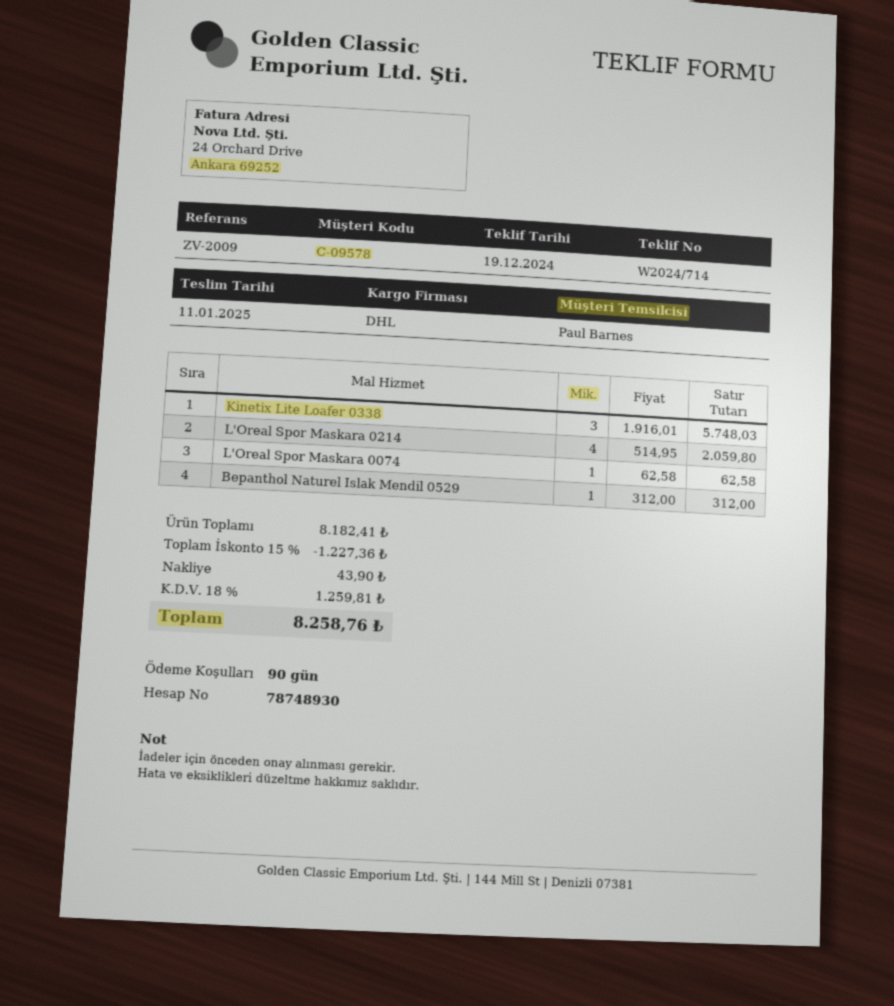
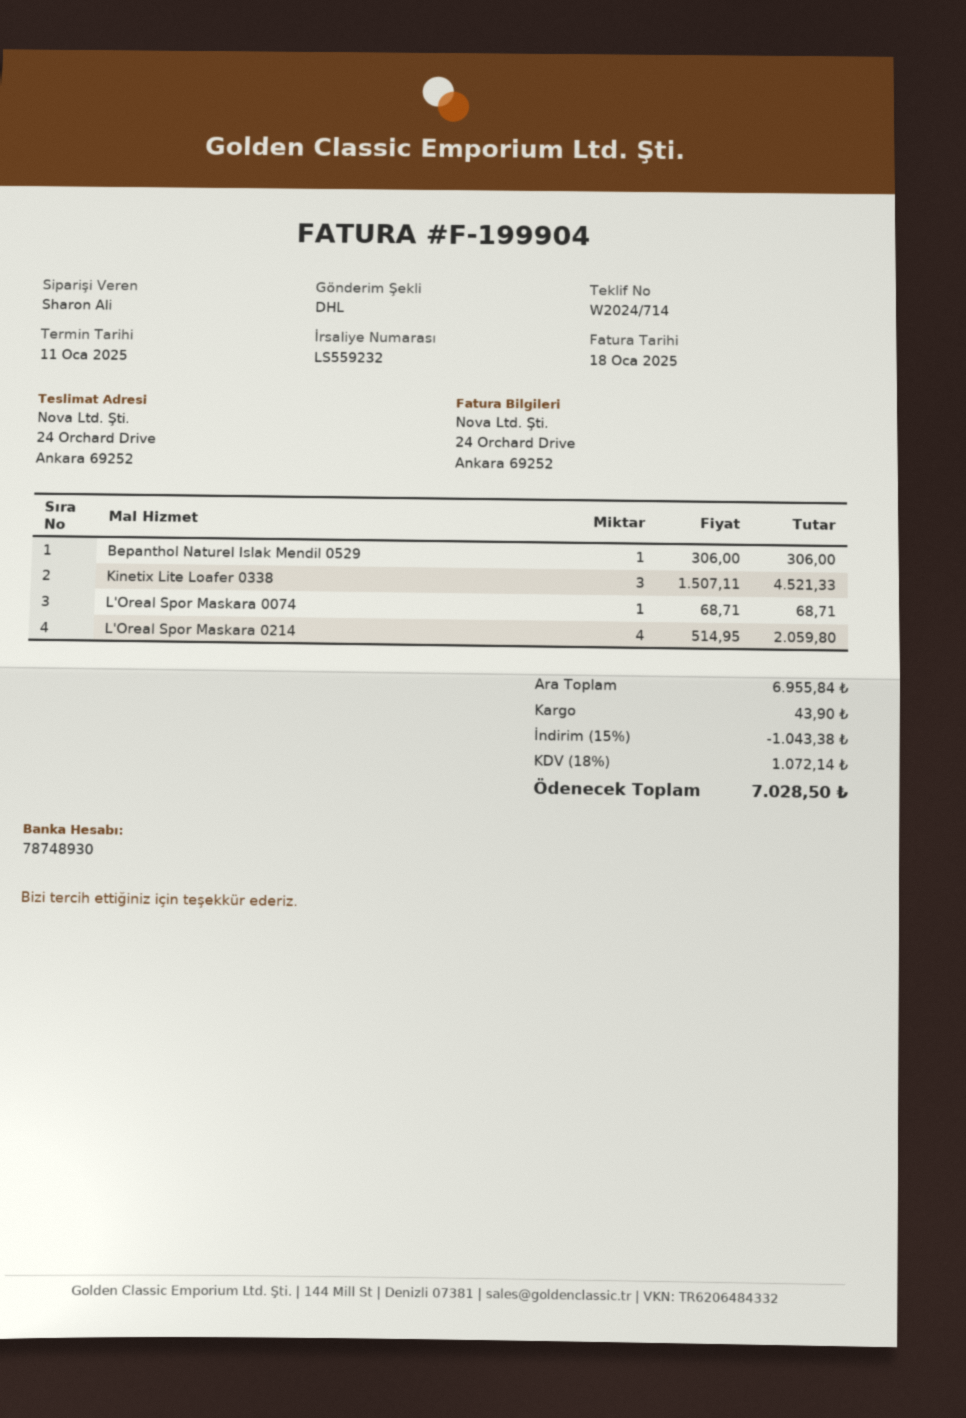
Kinetix Lite Loafer 0338: 3 x 1916.01 = 5748.03 -> 3 x 1507.11 = 4521.33
L'Oreal Spor Maskara 0074: 1 x 62.58 = 62.58 -> 1 x 68.71 = 68.71
Bepanthol Naturel Islak Mendil 0529: 1 x 312.00 = 312.00 -> 1 x 306.00 = 306.00
subtotal: 8182.41 -> 6955.84
discount: 15% = 1227.36 -> 15% = 1043.38
tax: 18% = 1259.81 -> 18% = 1072.14
total: 8258.76 -> 7028.50

